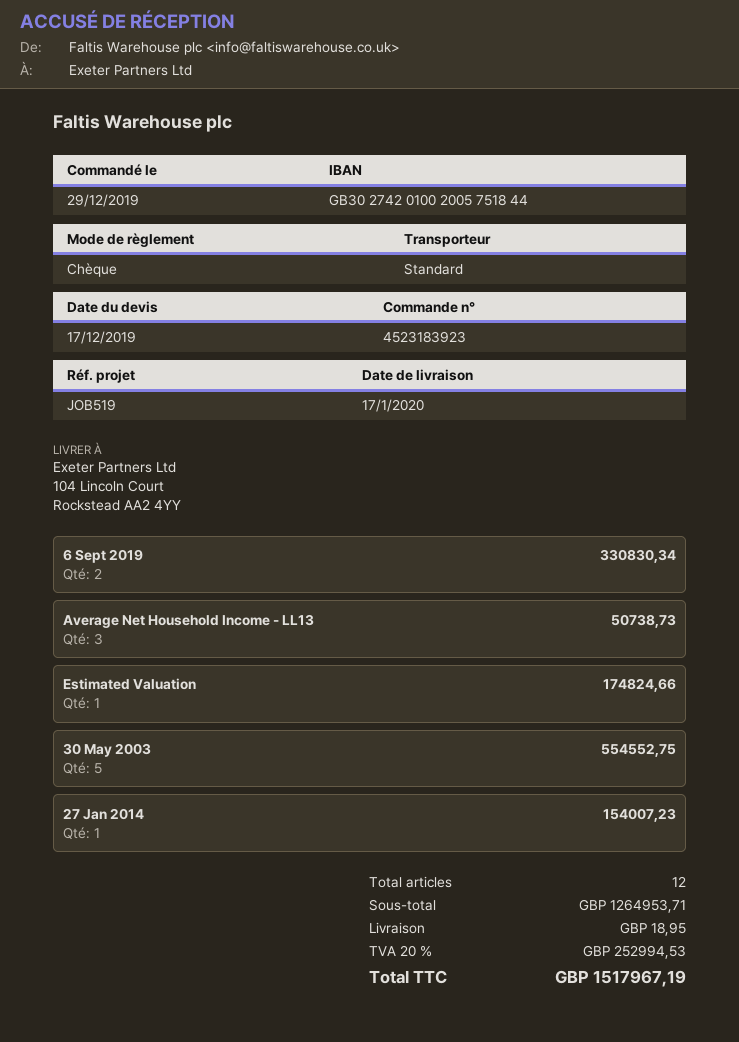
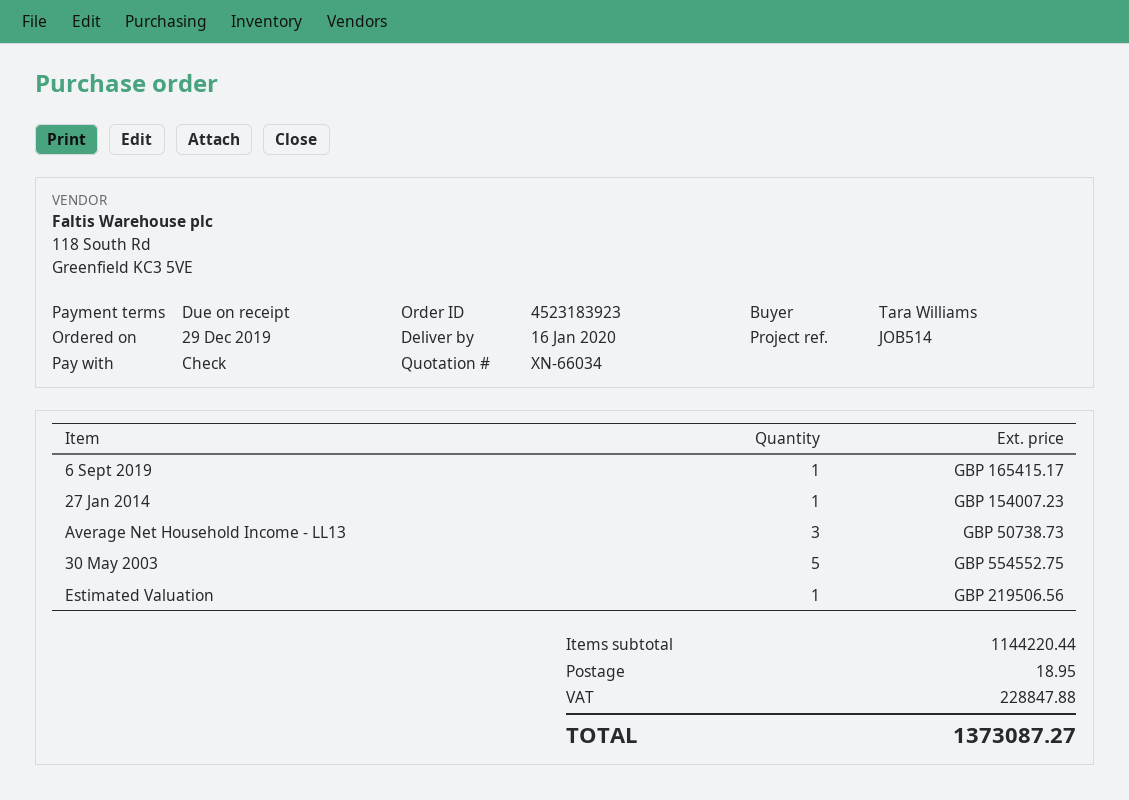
delivery date: 2020-01-17 -> 2020-01-16
reference: JOB519 -> JOB514
6 Sept 2019: 2 for 330830.34 -> 1 for 165415.17
Estimated Valuation: 1 for 174824.66 -> 1 for 219506.56
subtotal: 1264953.71 -> 1144220.44
tax: 252994.53 -> 228847.88
total: 1517967.19 -> 1373087.27

